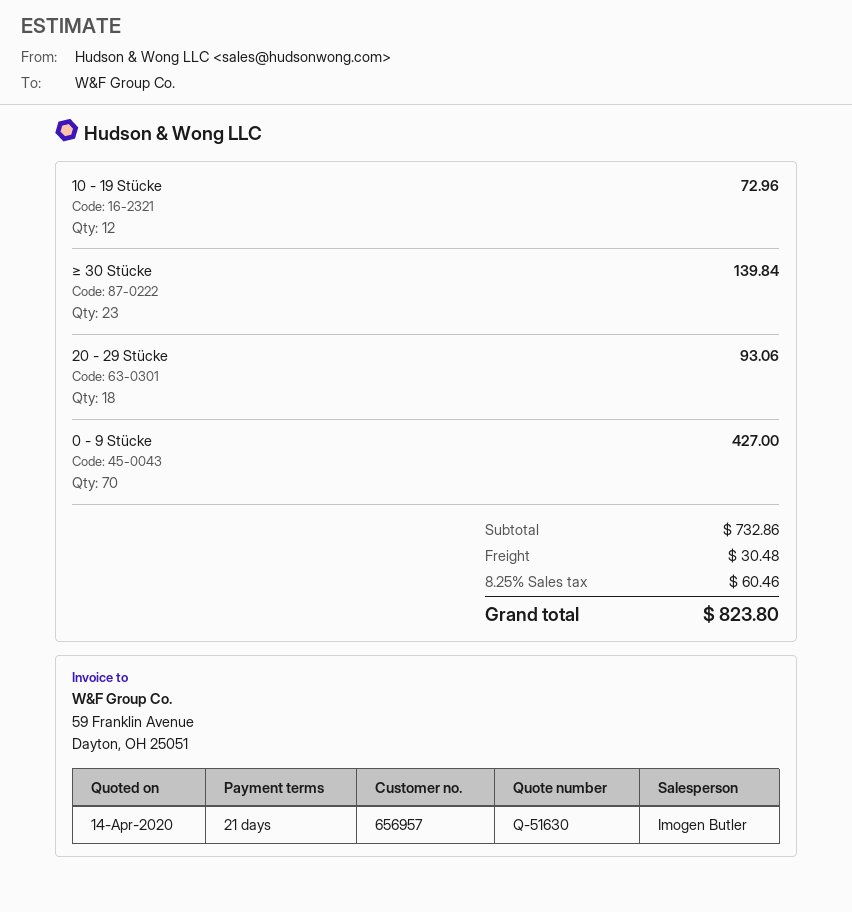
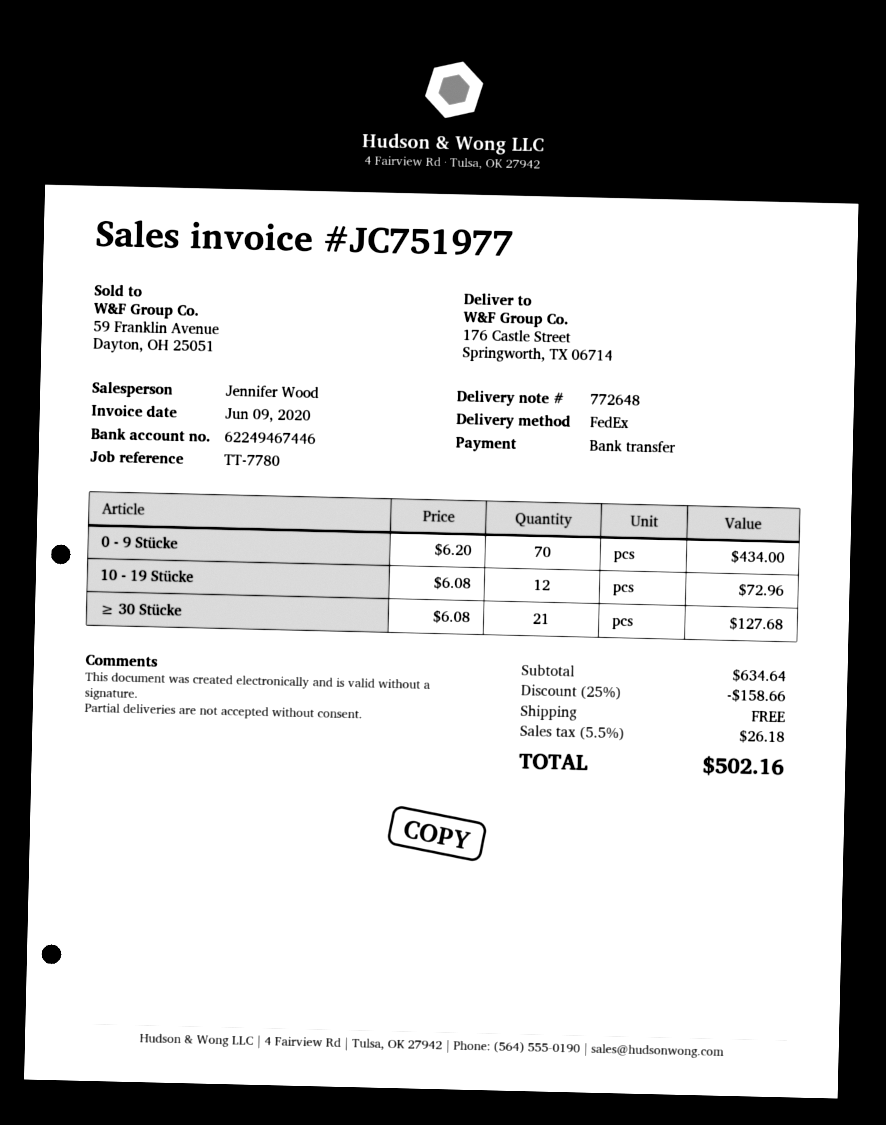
sales rep: Imogen Butler -> Jennifer Wood
≥ 30 Stücke: 23 for 139.84 -> 21 for 127.68
20 - 29 Stücke: 18 for 93.06 -> none
0 - 9 Stücke: 70 for 427.00 -> 70 for 434.00
subtotal: 732.86 -> 634.64
discount: none -> 25% = 158.66
shipping: 30.48 -> 0.00
tax: 8.25% = 60.46 -> 5.5% = 26.18
total: 823.80 -> 502.16

